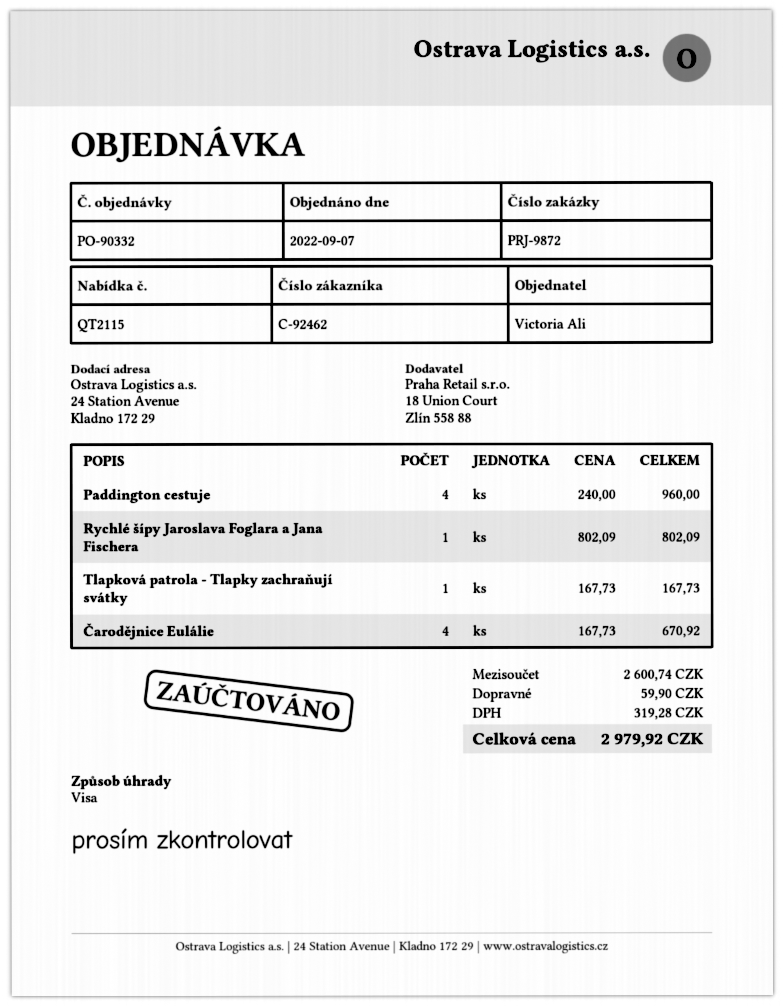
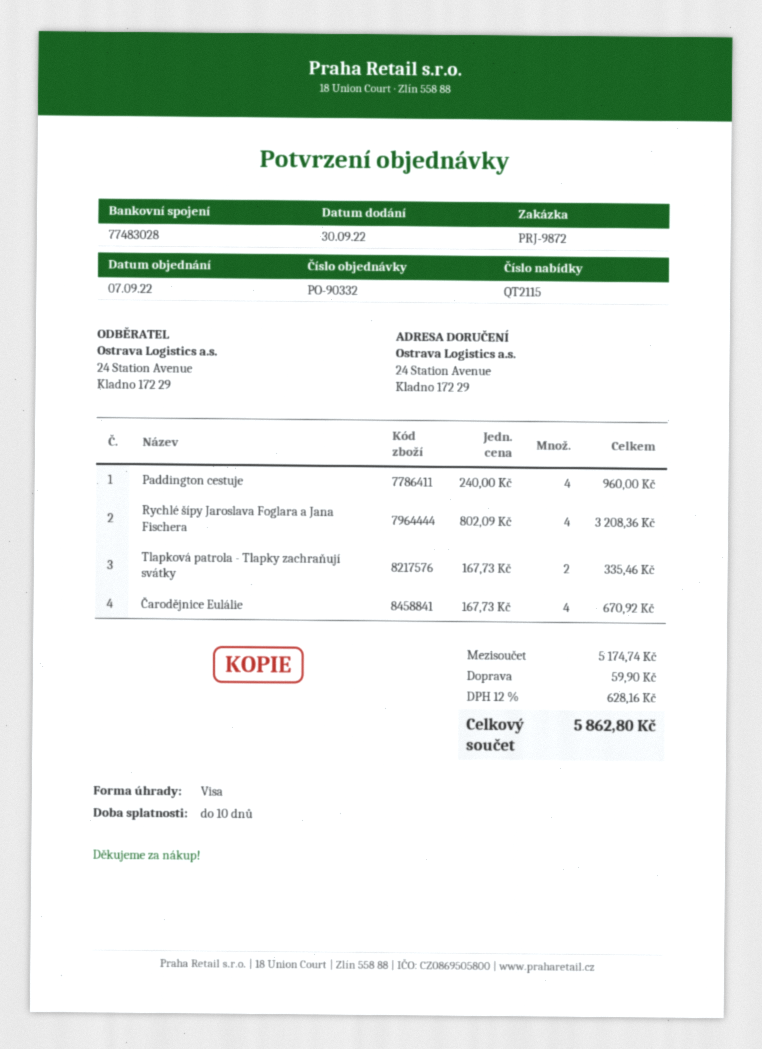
Rychlé šípy Jaroslava Foglara a Jana Fischera: 1 x 802.09 = 802.09 -> 4 x 802.09 = 3208.36
Tlapková patrola - Tlapky zachraňují svátky: 1 x 167.73 = 167.73 -> 2 x 167.73 = 335.46
subtotal: 2600.74 -> 5174.74
tax: 319.28 -> 628.16
total: 2979.92 -> 5862.80

